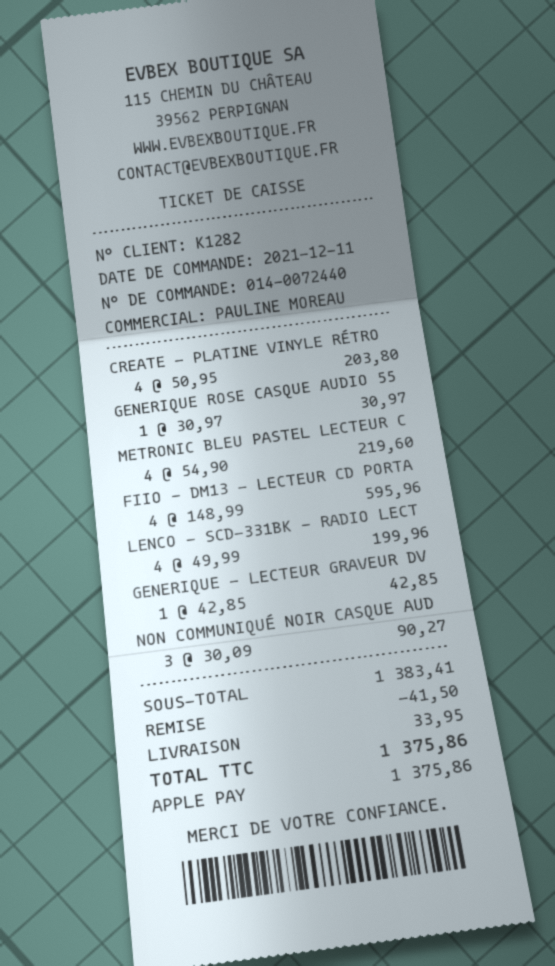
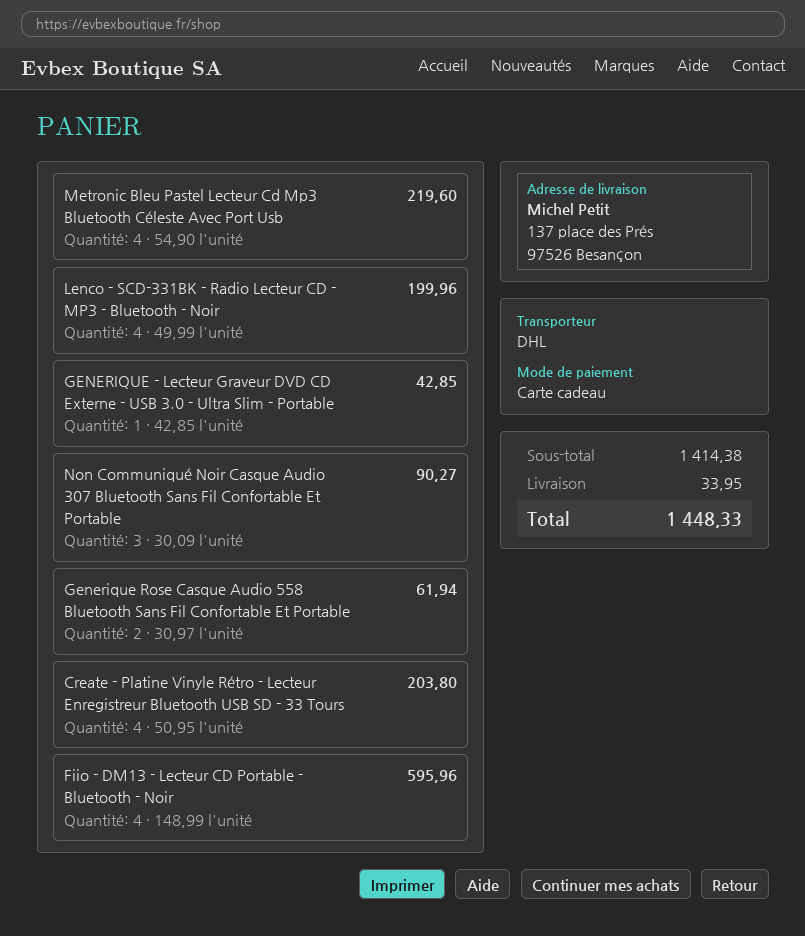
payment method: Apple Pay -> gift card
GENERIQUE ROSE CASQUE AUDIO 55: 1 x 30.97 = 30.97 -> 2 x 30.97 = 61.94
subtotal: 1383.41 -> 1414.38
discount: 41.50 -> none
total: 1375.86 -> 1448.33

